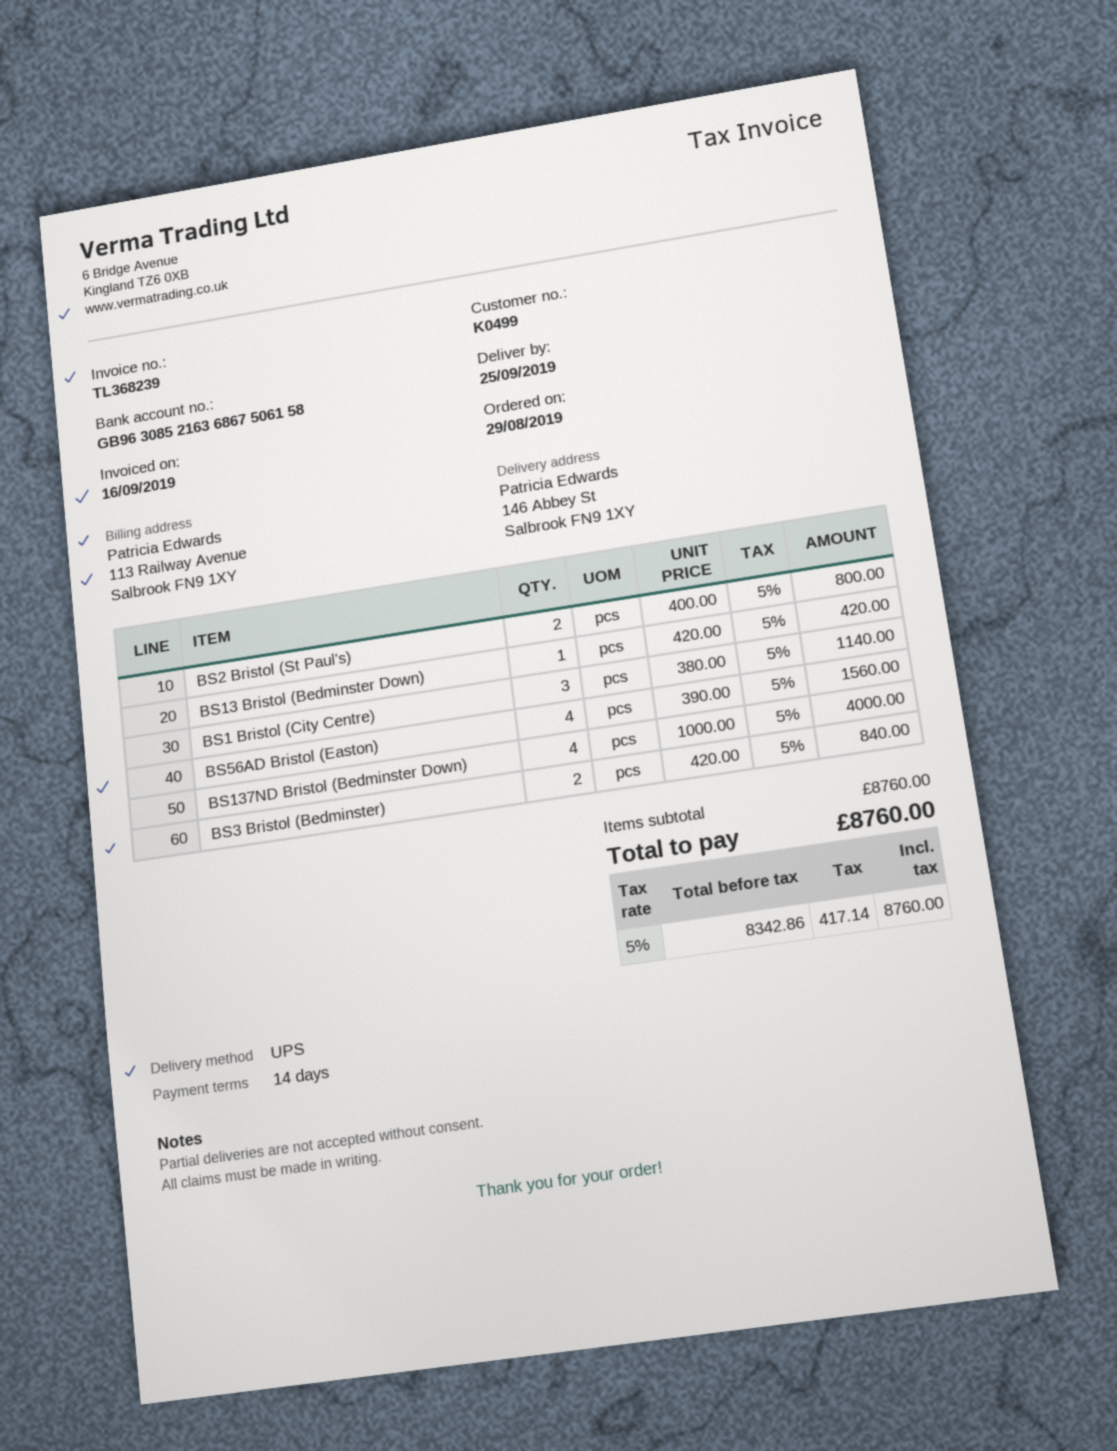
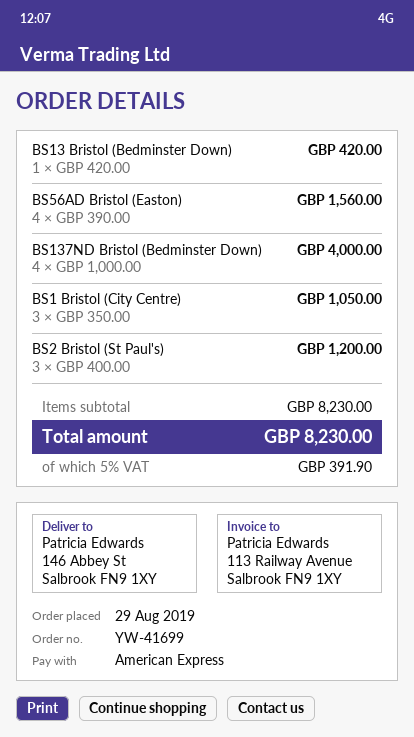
BS2 Bristol (St Paul's): 2 x 400.00 = 800.00 -> 3 x 400.00 = 1200.00
BS1 Bristol (City Centre): 3 x 380.00 = 1140.00 -> 3 x 350.00 = 1050.00
BS3 Bristol (Bedminster): 2 x 420.00 = 840.00 -> none
subtotal: 8760.00 -> 8230.00
tax: 5% = 417.14 -> 5% = 391.90
total: 8760.00 -> 8230.00

